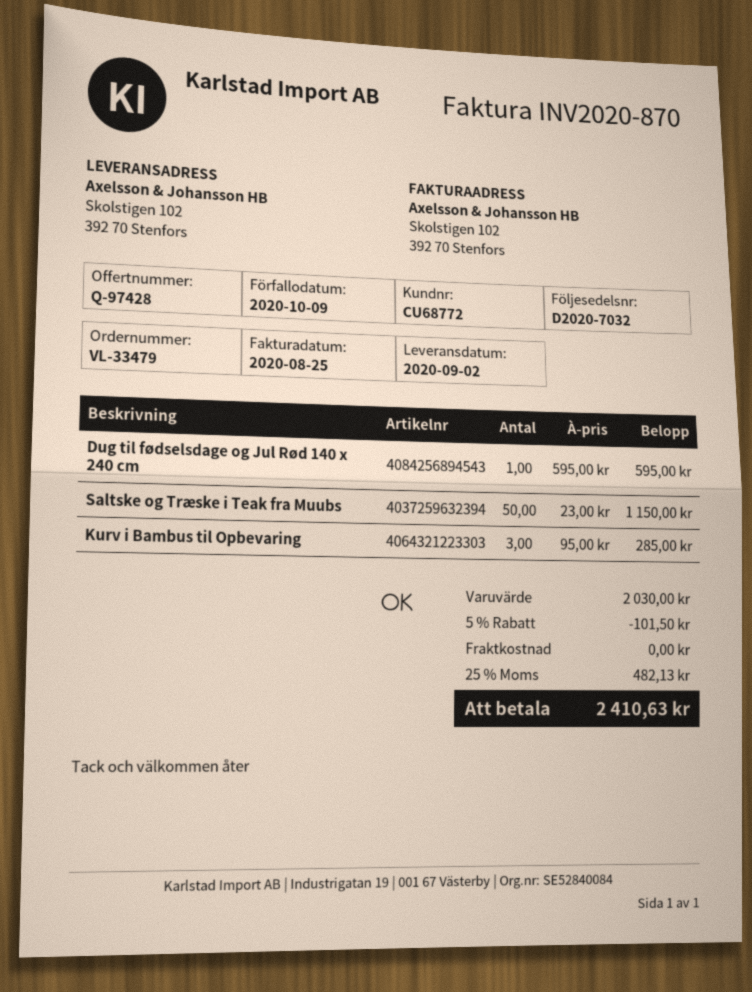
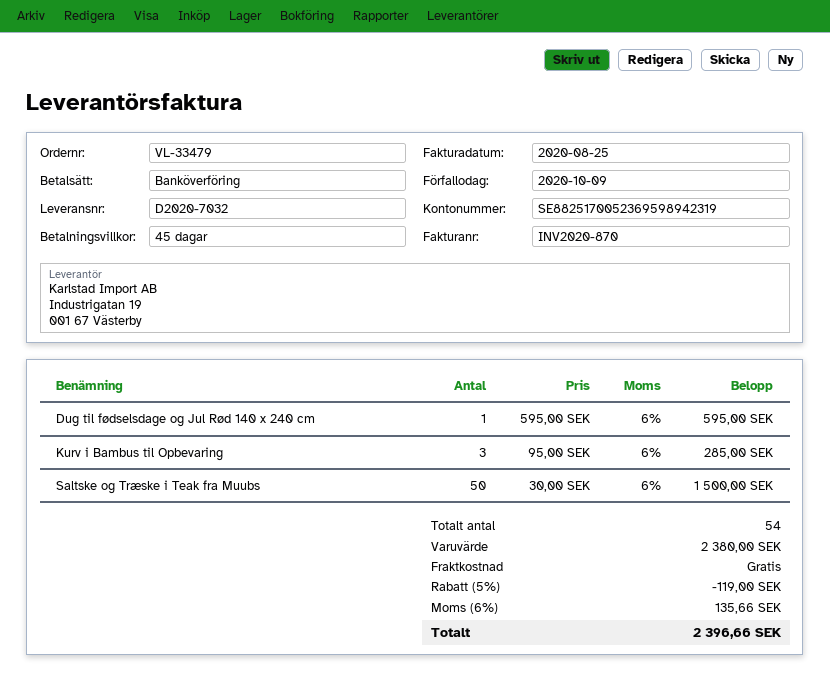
Saltske og Træske i Teak fra Muubs: 50 x 23.00 = 1150.00 -> 50 x 30.00 = 1500.00
subtotal: 2030.00 -> 2380.00
discount: 5% = 101.50 -> 5% = 119.00
tax: 25% = 482.13 -> 6% = 135.66
total: 2410.63 -> 2396.66

